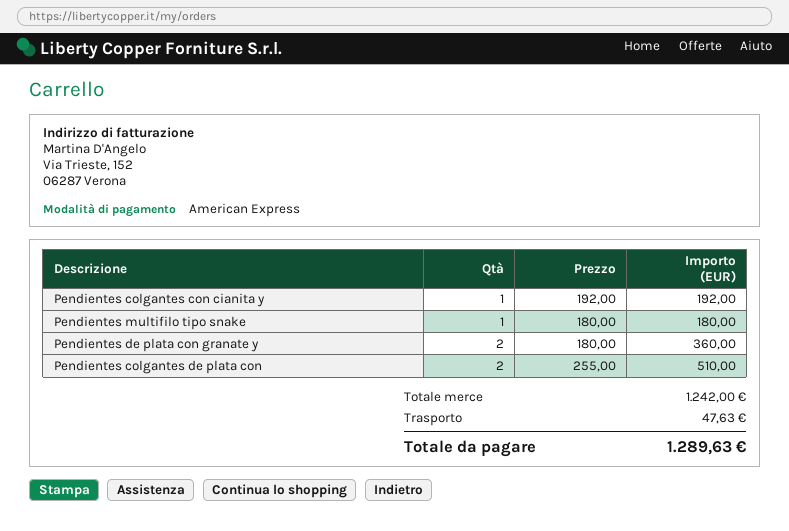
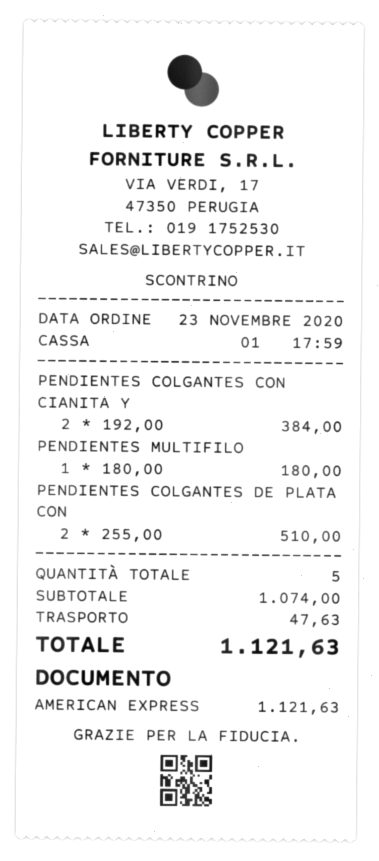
Pendientes colgantes con cianita y: 1 x 192.00 = 192.00 -> 2 x 192.00 = 384.00
Pendientes de plata con granate y: 2 x 180.00 = 360.00 -> none
subtotal: 1242.00 -> 1074.00
total: 1289.63 -> 1121.63

